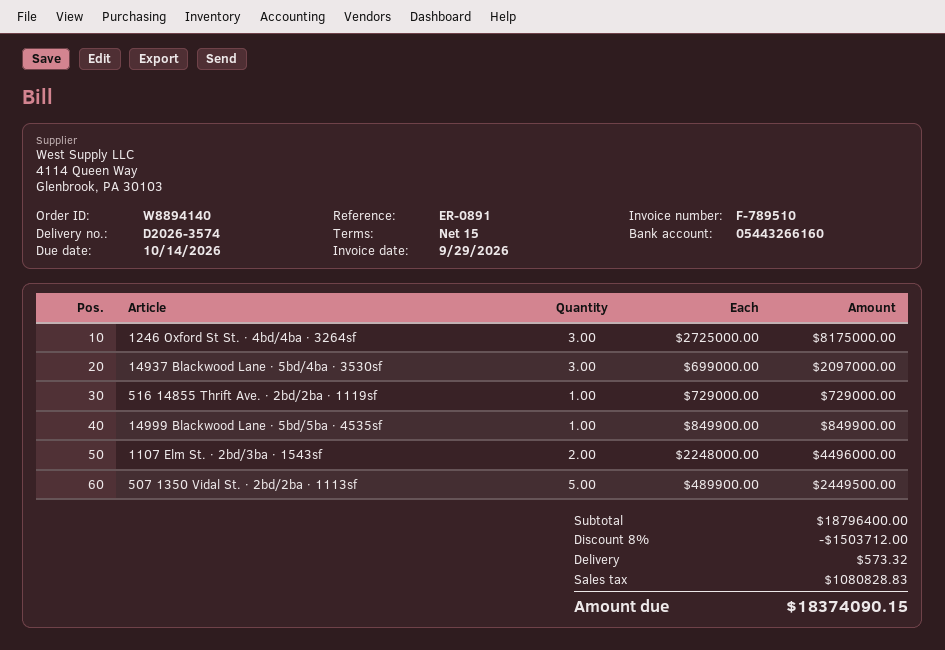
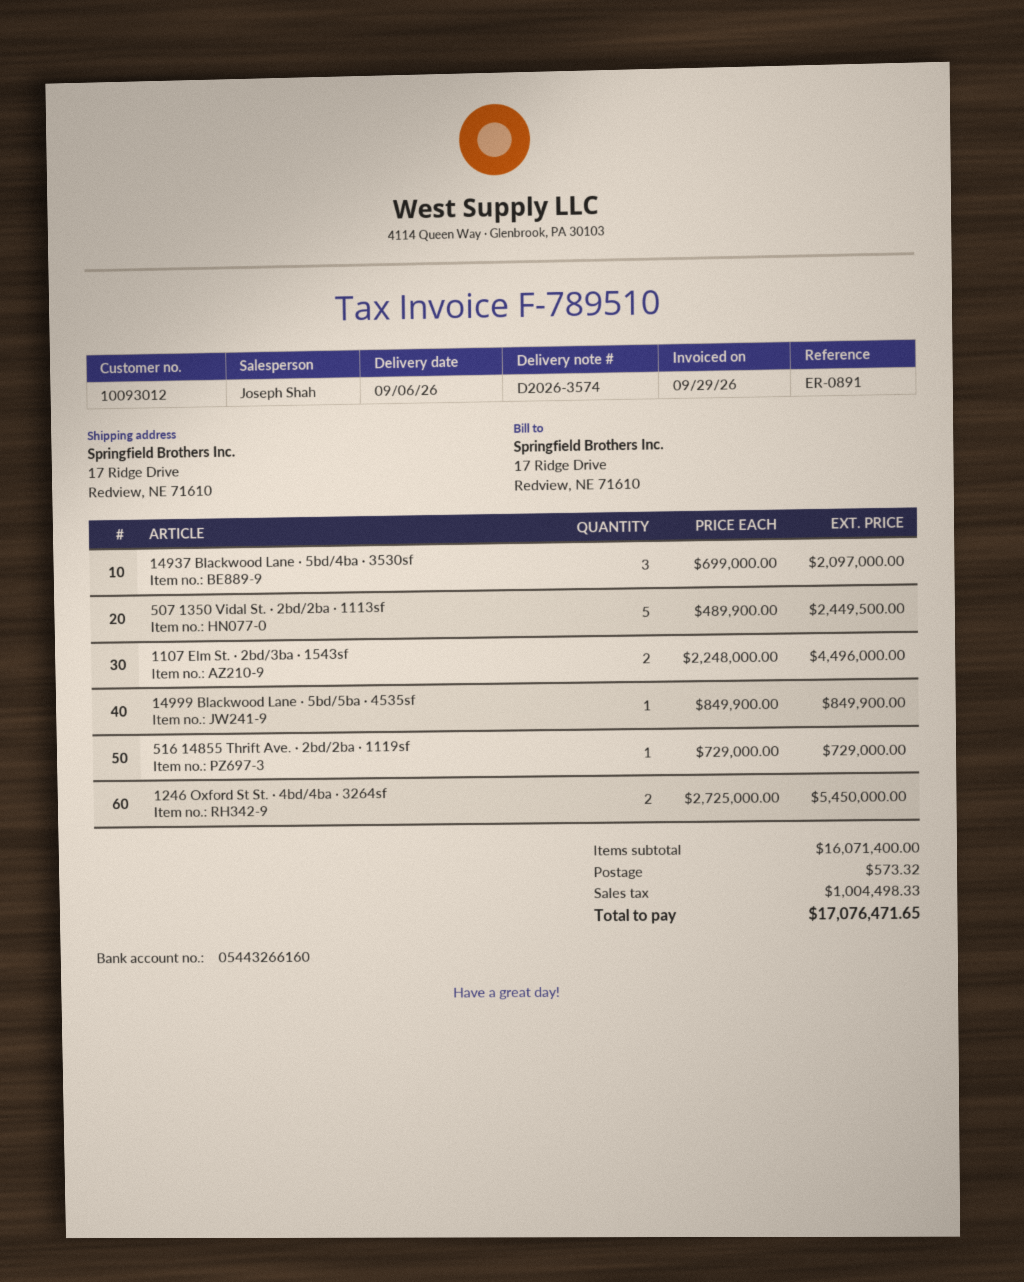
1246 Oxford St St. · 4bd/4ba · 3264sf: 3 x 2725000.00 = 8175000.00 -> 2 x 2725000.00 = 5450000.00
subtotal: 18796400.00 -> 16071400.00
discount: 8% = 1503712.00 -> none
tax: 1080828.83 -> 1004498.33
total: 18374090.15 -> 17076471.65

